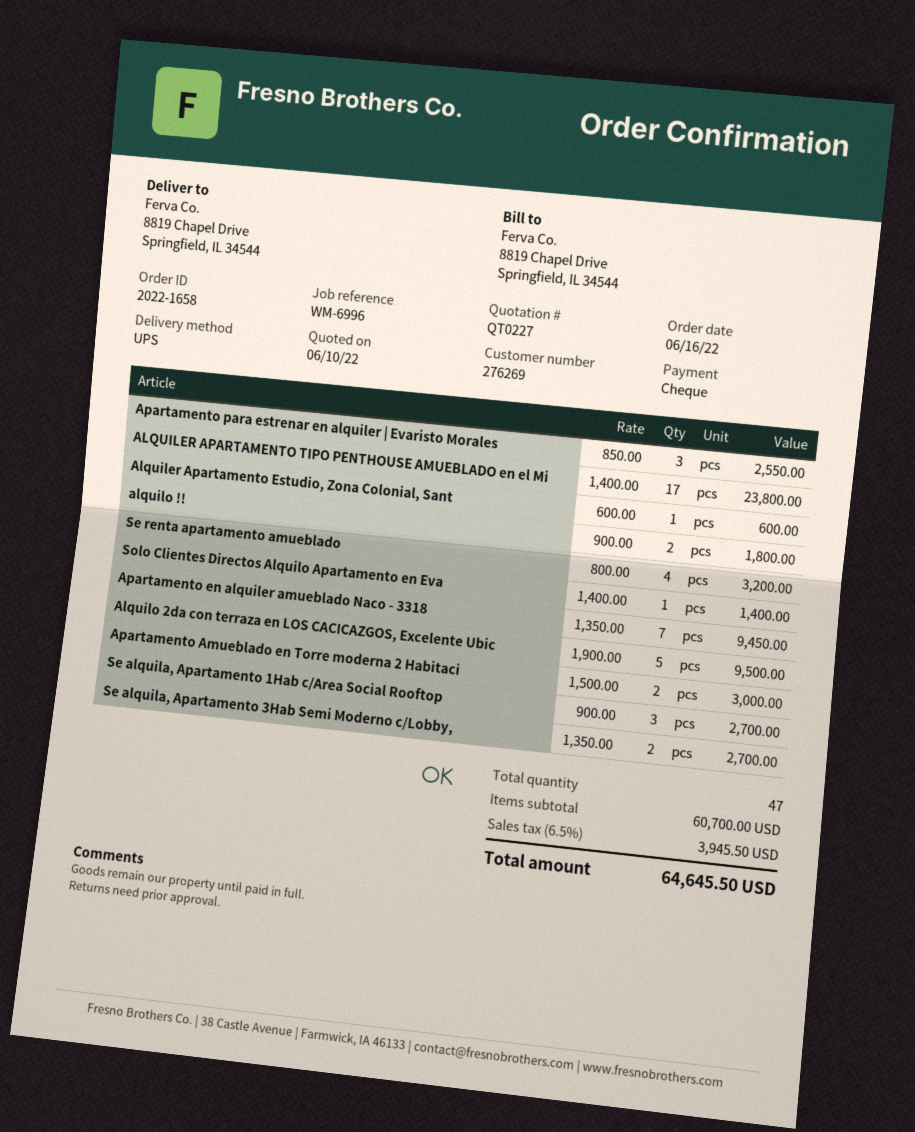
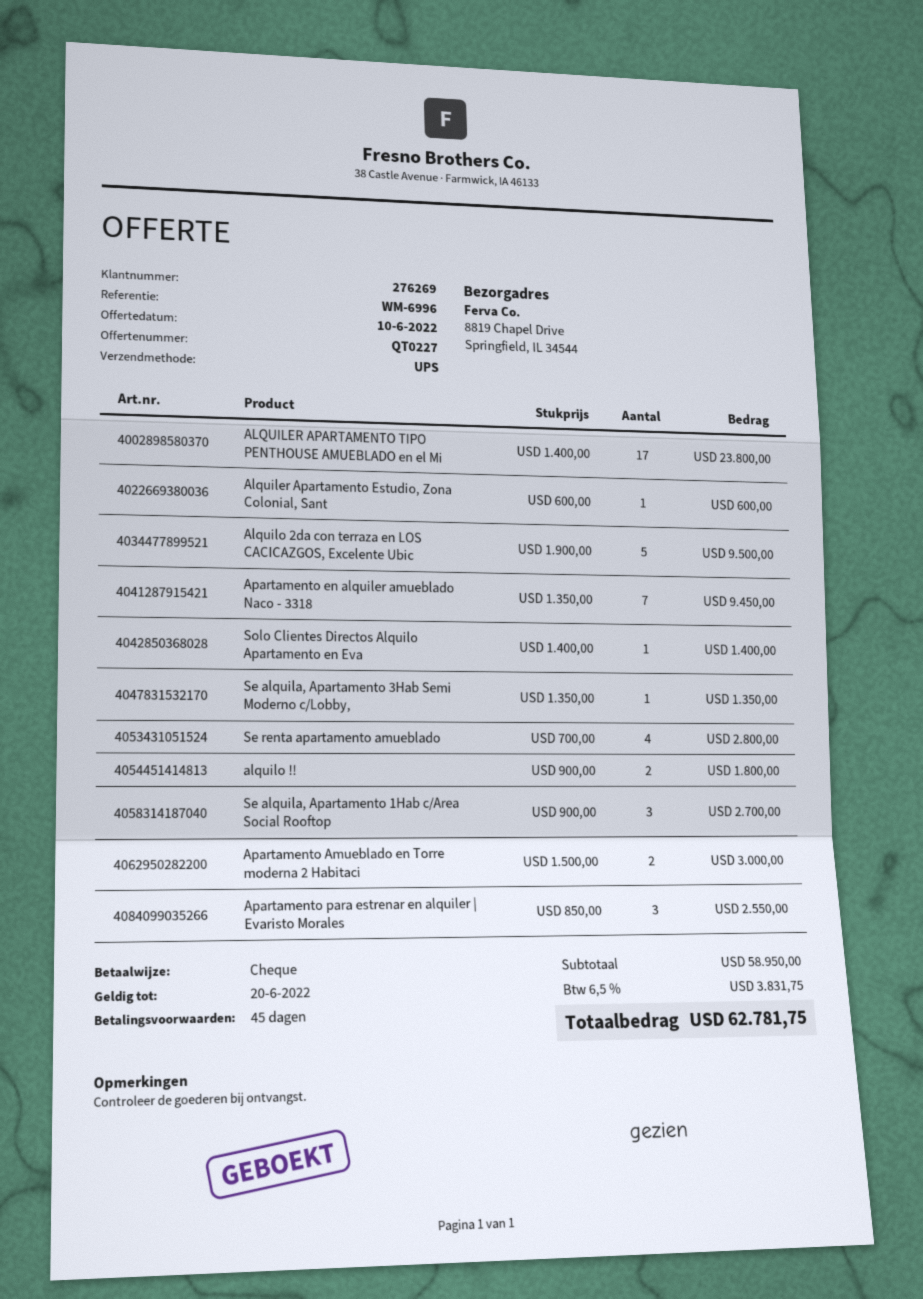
Se renta apartamento amueblado: 4 x 800.00 = 3200.00 -> 4 x 700.00 = 2800.00
Se alquila, Apartamento 3Hab Semi Moderno c/Lobby,: 2 x 1350.00 = 2700.00 -> 1 x 1350.00 = 1350.00
subtotal: 60700.00 -> 58950.00
tax: 6.5% = 3945.50 -> 6.5% = 3831.75
total: 64645.50 -> 62781.75

